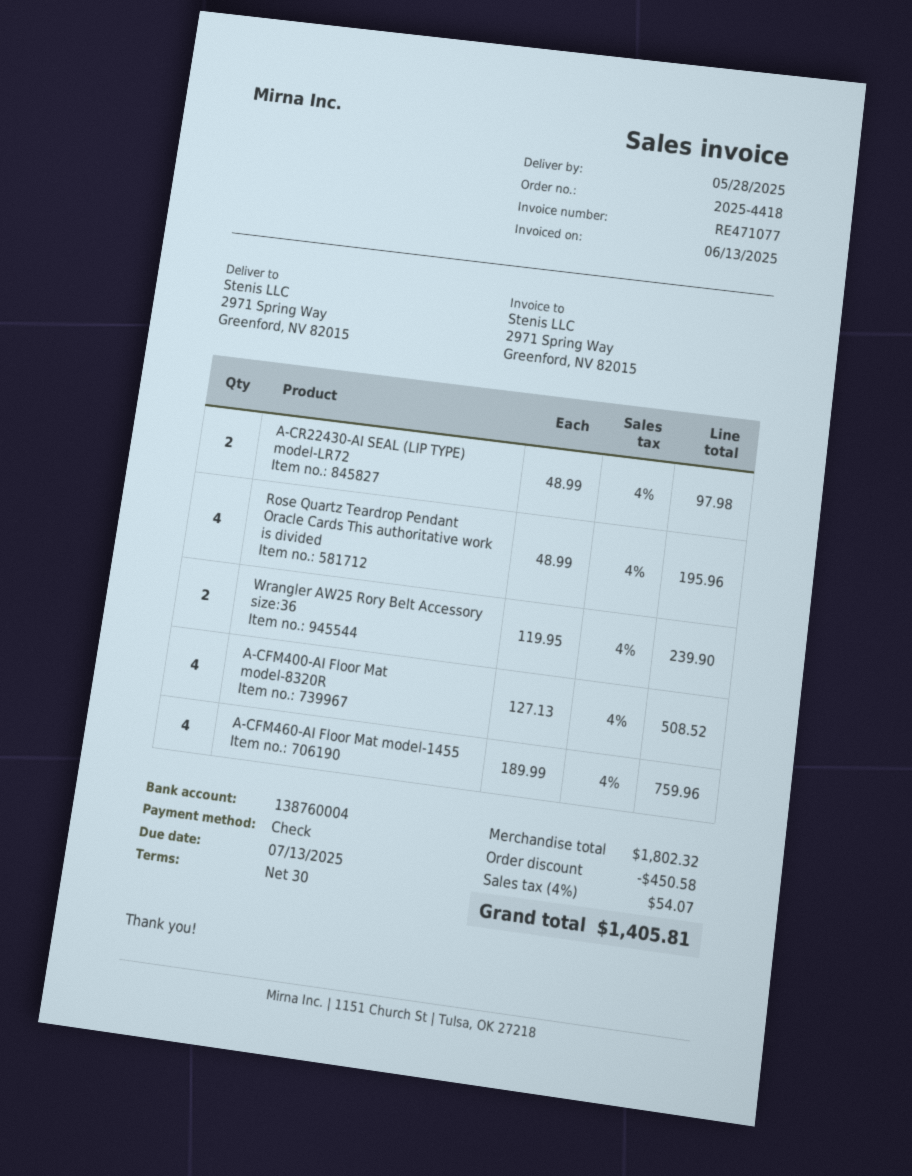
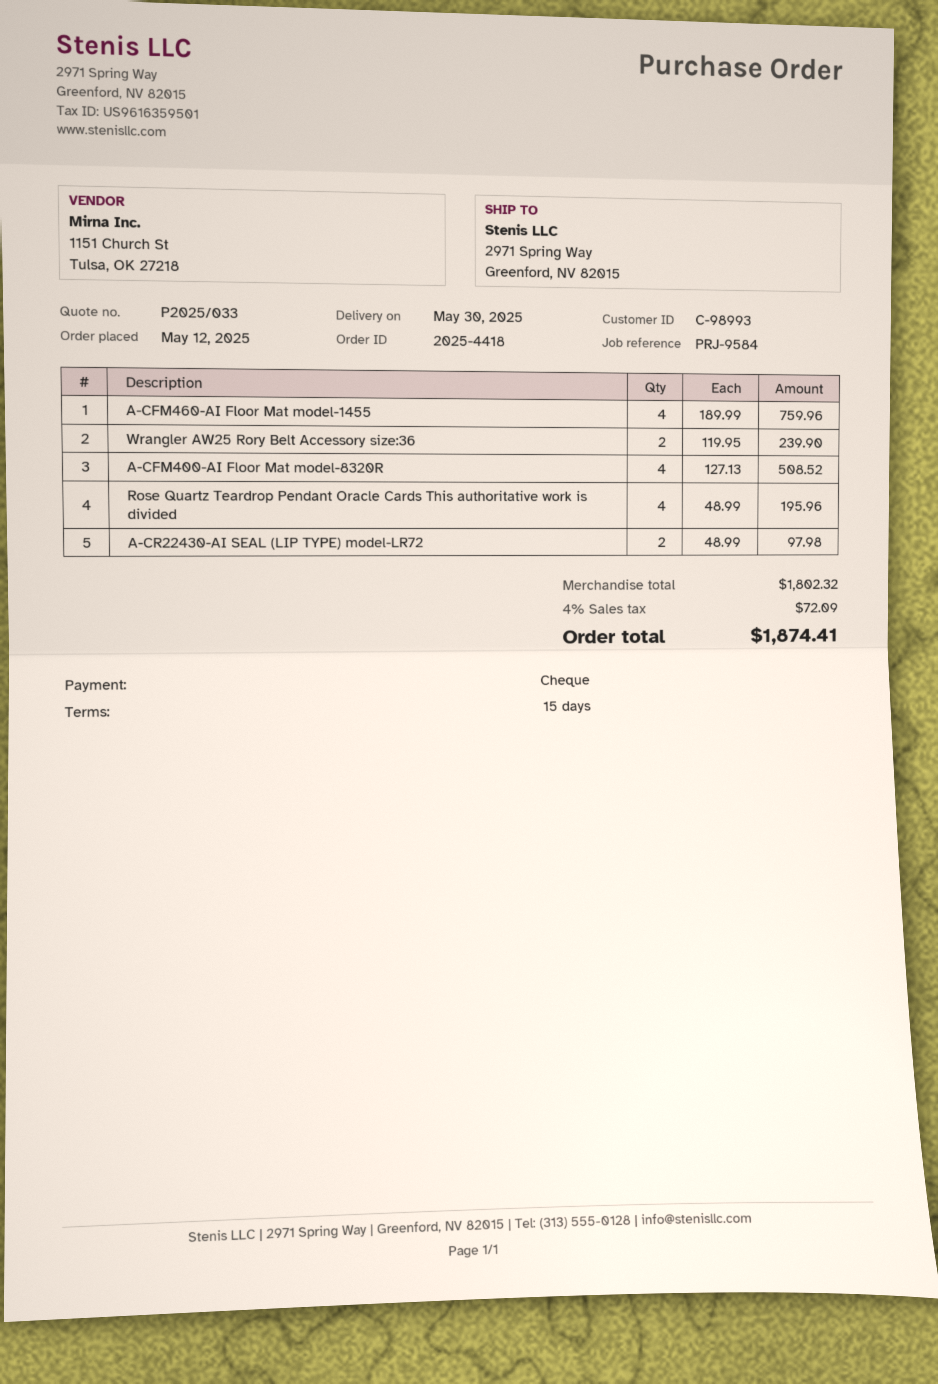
delivery date: 2025-05-28 -> 2025-05-30
payment terms: 30 days -> 15 days
discount: 450.58 -> none
tax: 4% = 54.07 -> 4% = 72.09
total: 1405.81 -> 1874.41

